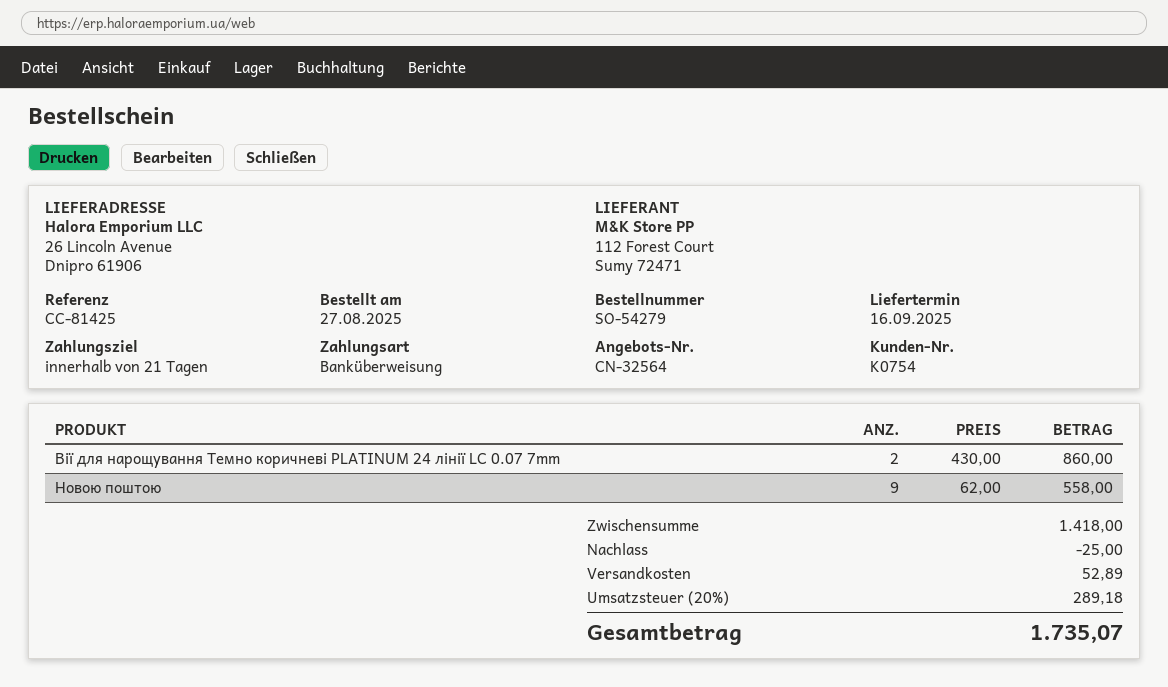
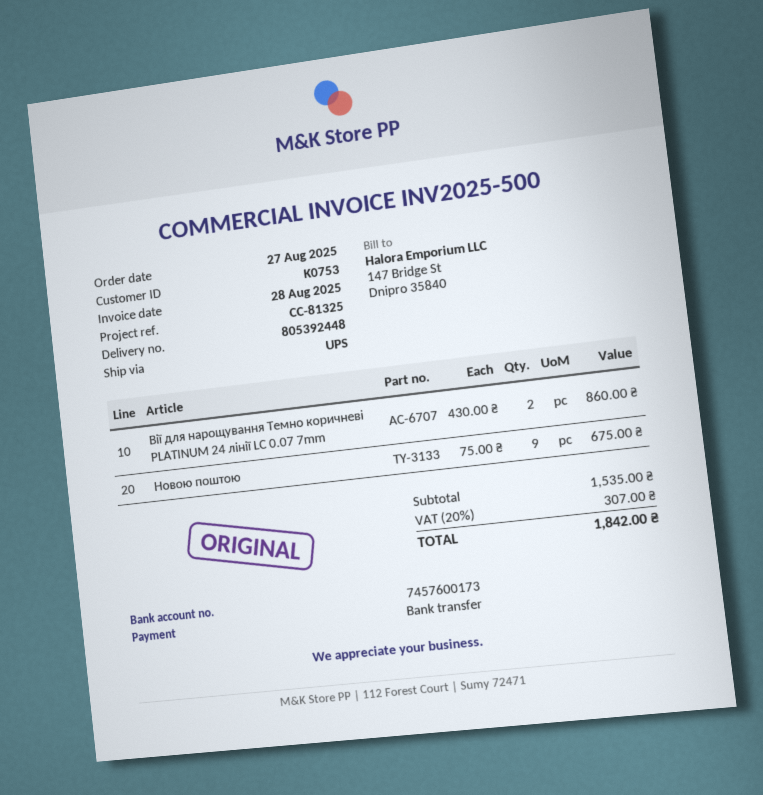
customer number: K0754 -> K0753
reference: CC-81425 -> CC-81325
Новою поштою: 9 x 62.00 = 558.00 -> 9 x 75.00 = 675.00
subtotal: 1418.00 -> 1535.00
discount: 25.00 -> none
shipping: 52.89 -> none
tax: 20% = 289.18 -> 20% = 307.00
total: 1735.07 -> 1842.00

